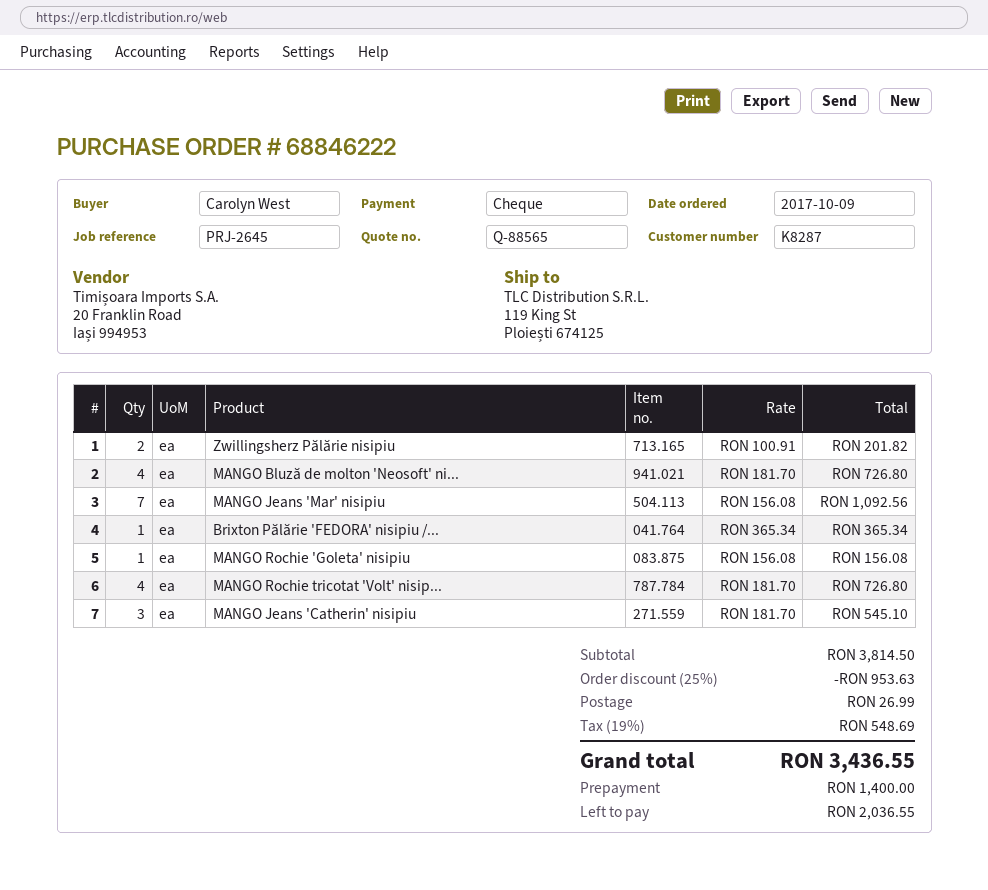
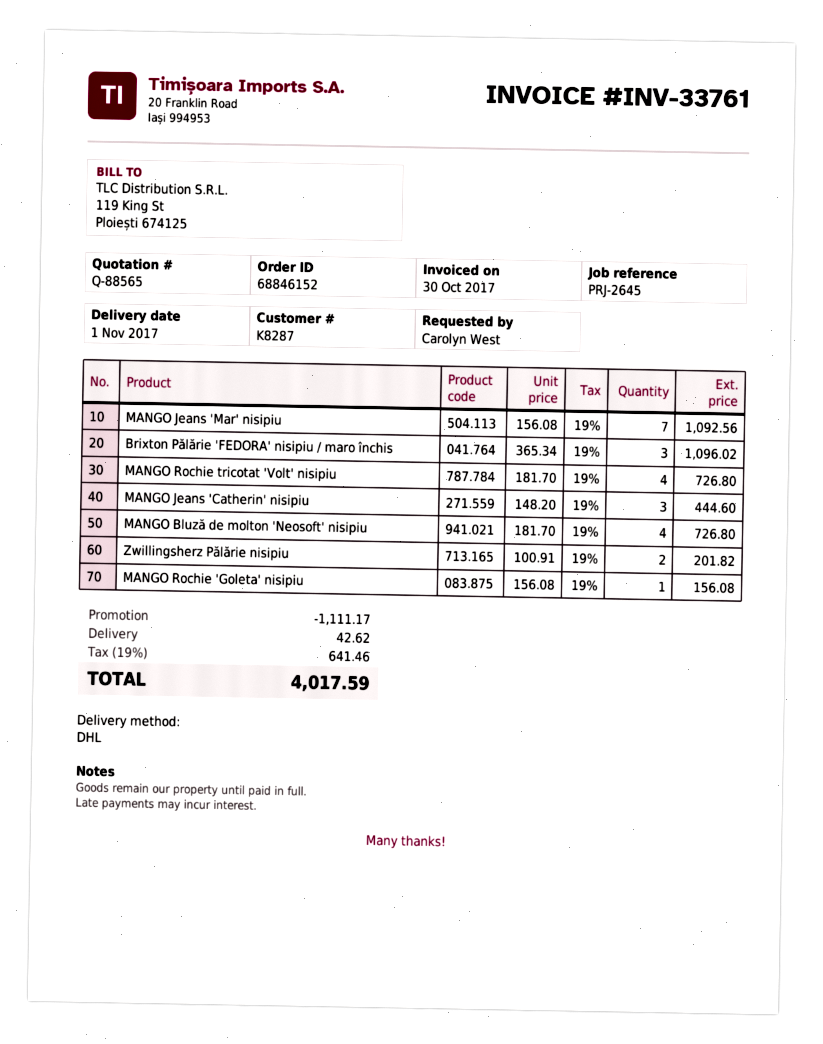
order number: 68846222 -> 68846152
Brixton Pălărie 'FEDORA' nisipiu /...: 1 x 365.34 = 365.34 -> 3 x 365.34 = 1096.02
MANGO Jeans 'Catherin' nisipiu: 3 x 181.70 = 545.10 -> 3 x 148.20 = 444.60
discount: 953.63 -> 1111.17
shipping: 26.99 -> 42.62
tax: 19% = 548.69 -> 19% = 641.46
total: 3436.55 -> 4017.59

